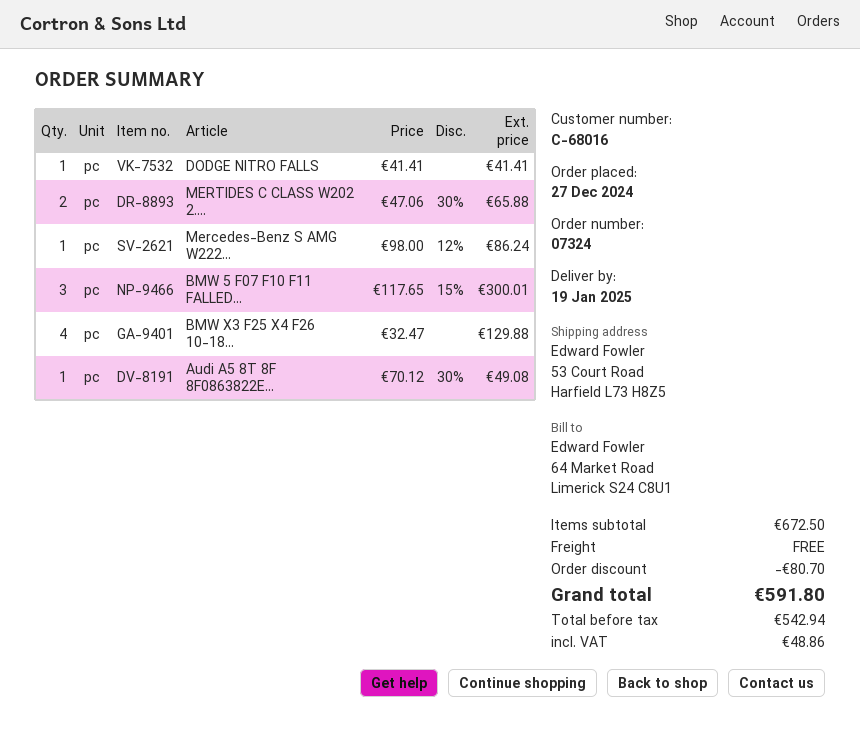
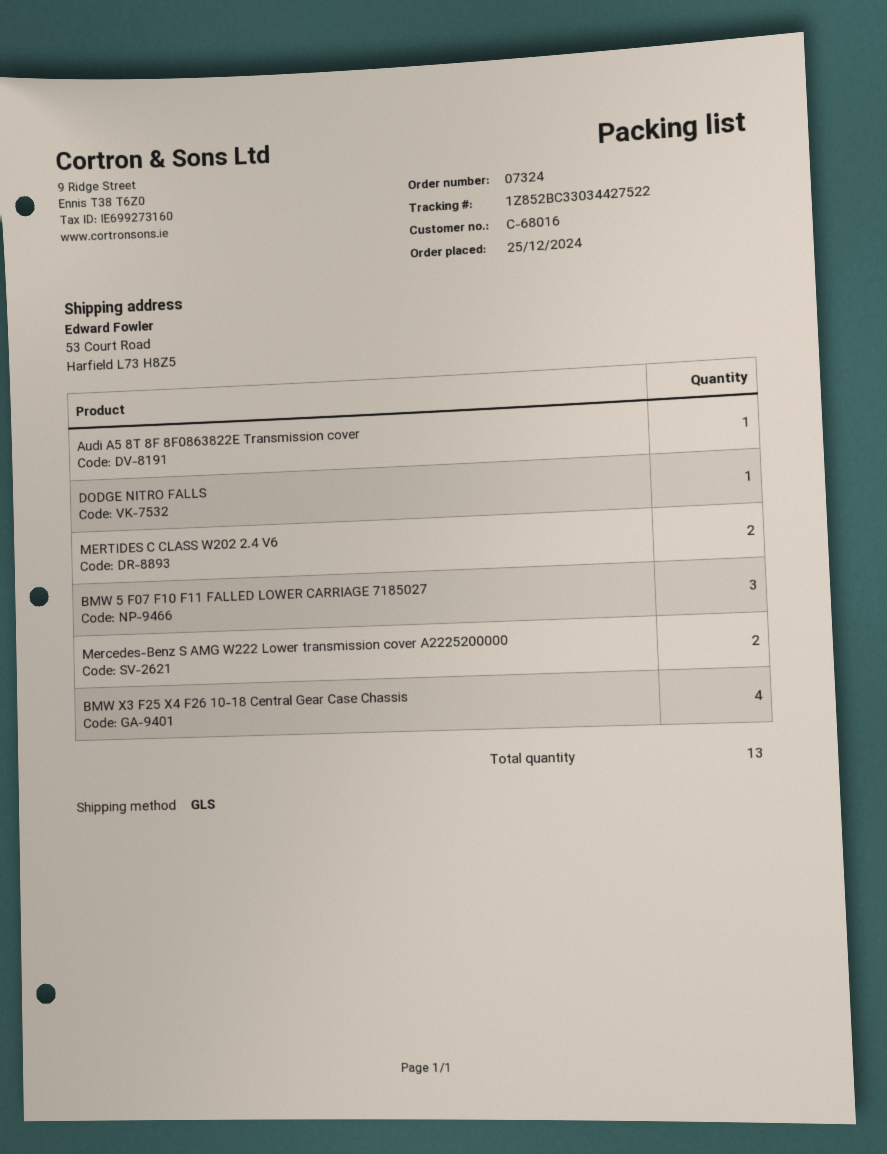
order date: 2024-12-27 -> 2024-12-25
Mercedes-Benz S AMG W222...: 1 -> 2

